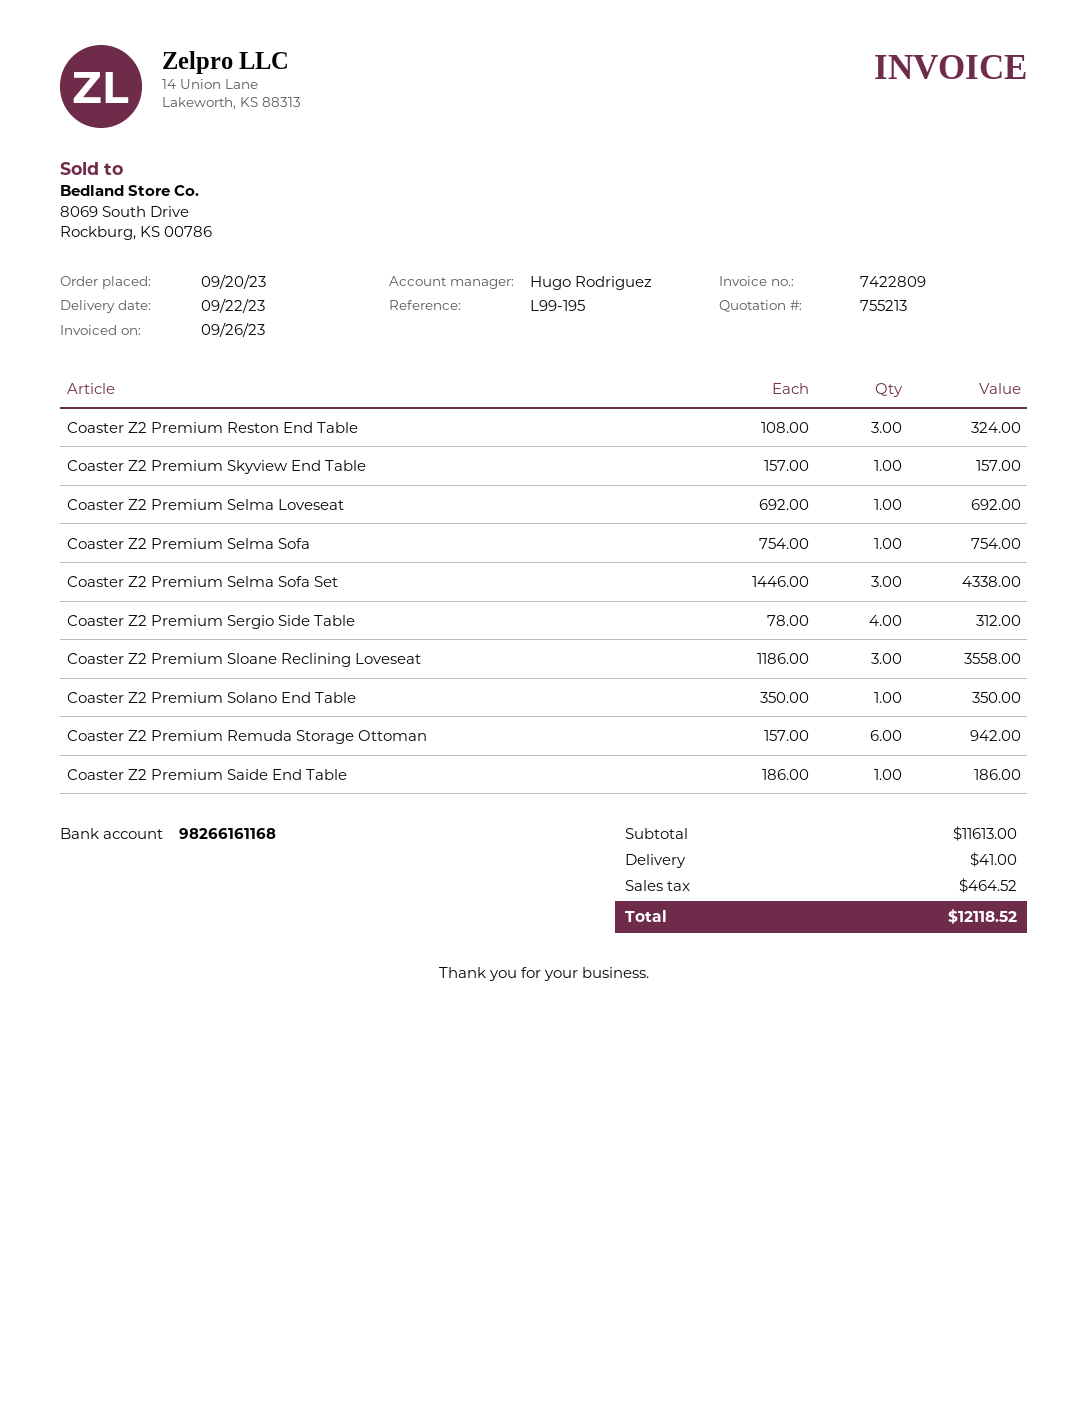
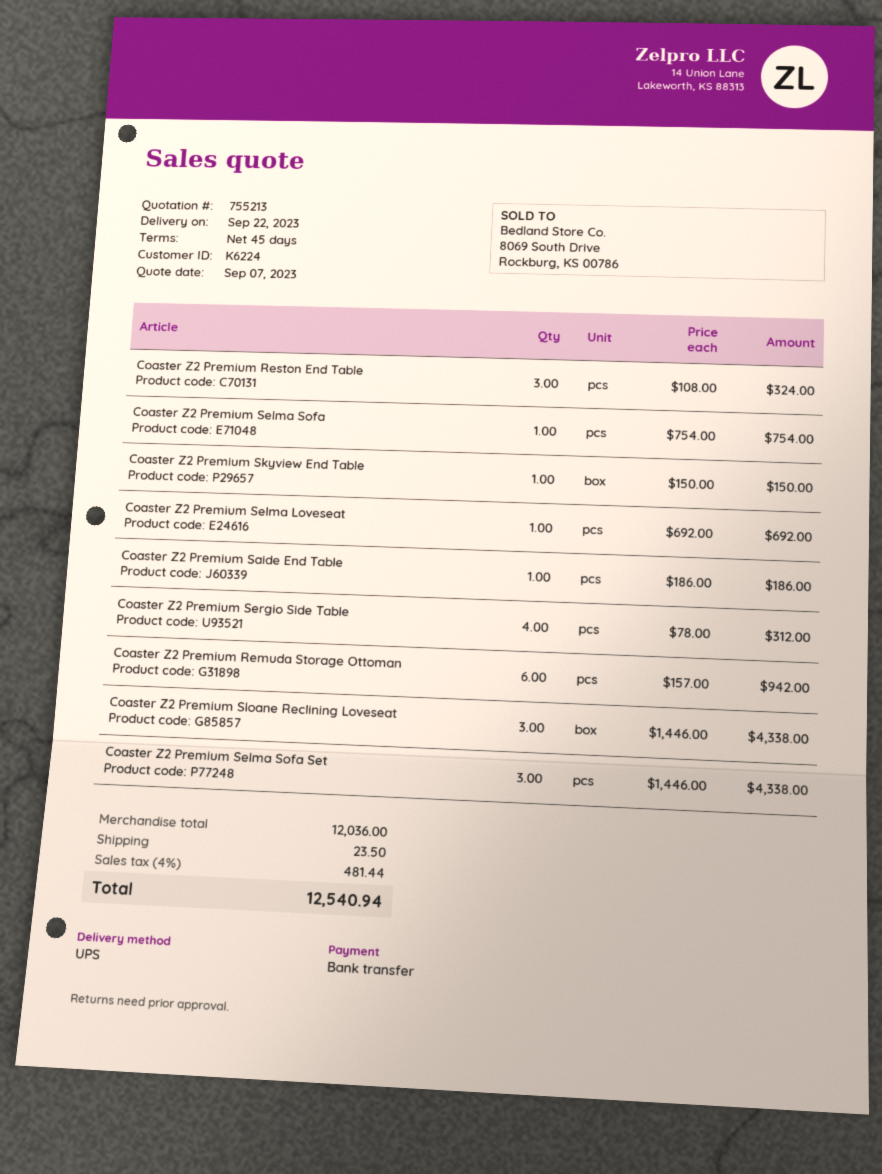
Coaster Z2 Premium Skyview End Table: 1 x 157.00 = 157.00 -> 1 x 150.00 = 150.00
Coaster Z2 Premium Sloane Reclining Loveseat: 3 x 1186.00 = 3558.00 -> 3 x 1446.00 = 4338.00
Coaster Z2 Premium Solano End Table: 1 x 350.00 = 350.00 -> none
subtotal: 11613.00 -> 12036.00
shipping: 41.00 -> 23.50
tax: 464.52 -> 481.44
total: 12118.52 -> 12540.94

